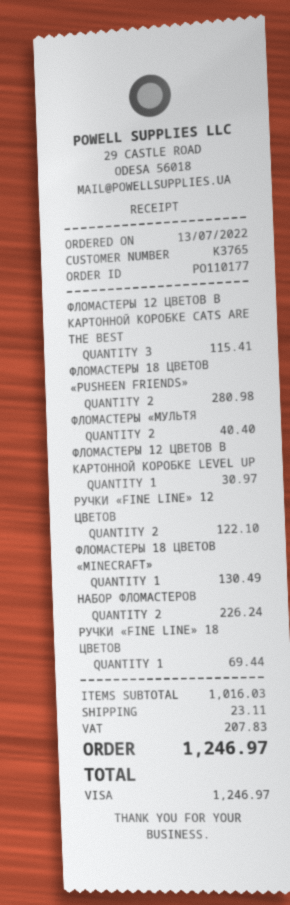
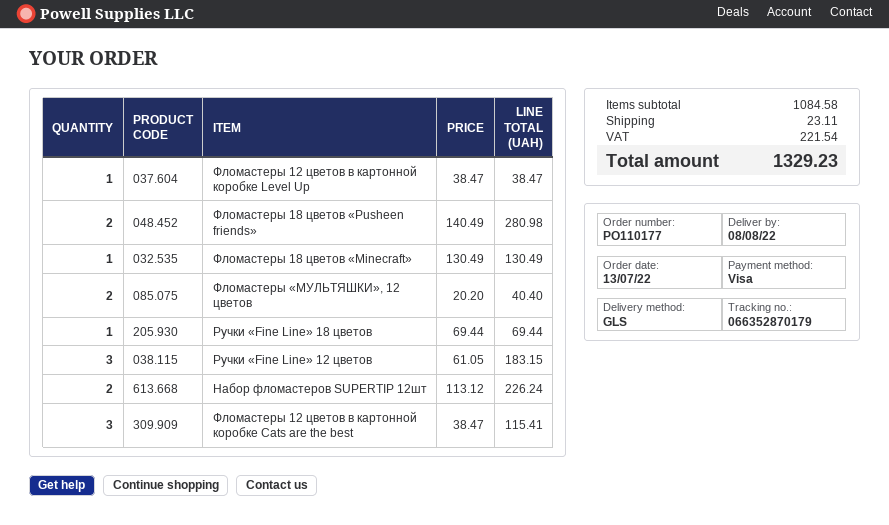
ФЛОМАСТЕРЫ 12 ЦВЕТОВ В КАРТОННОЙ КОРОБКЕ LEVEL UP: 1 for 30.97 -> 1 for 38.47
РУЧКИ «FINE LINE» 12 ЦВЕТОВ: 2 for 122.10 -> 3 for 183.15
subtotal: 1016.03 -> 1084.58
tax: 207.83 -> 221.54
total: 1246.97 -> 1329.23

